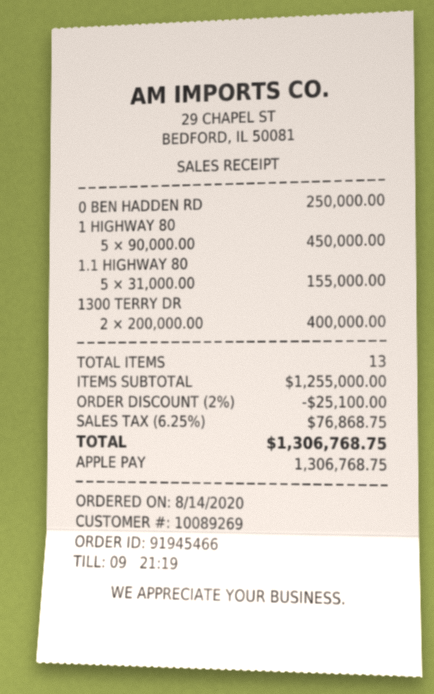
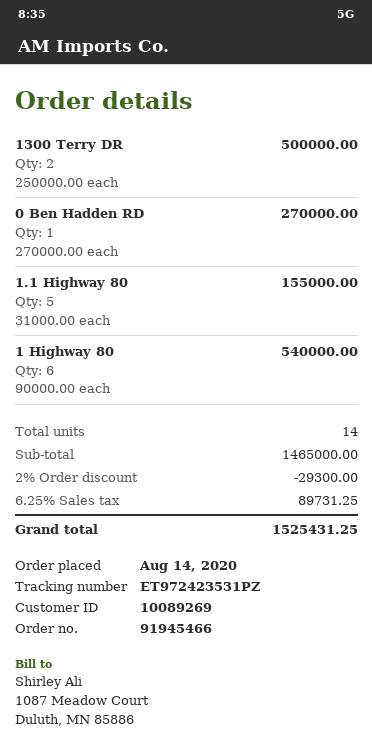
0 BEN HADDEN RD: 1 x 250000.00 = 250000.00 -> 1 x 270000.00 = 270000.00
1 HIGHWAY 80: 5 x 90000.00 = 450000.00 -> 6 x 90000.00 = 540000.00
1300 TERRY DR: 2 x 200000.00 = 400000.00 -> 2 x 250000.00 = 500000.00
total quantity: 13 -> 14
subtotal: 1255000.00 -> 1465000.00
discount: 2% = 25100.00 -> 2% = 29300.00
tax: 6.25% = 76868.75 -> 6.25% = 89731.25
total: 1306768.75 -> 1525431.25

